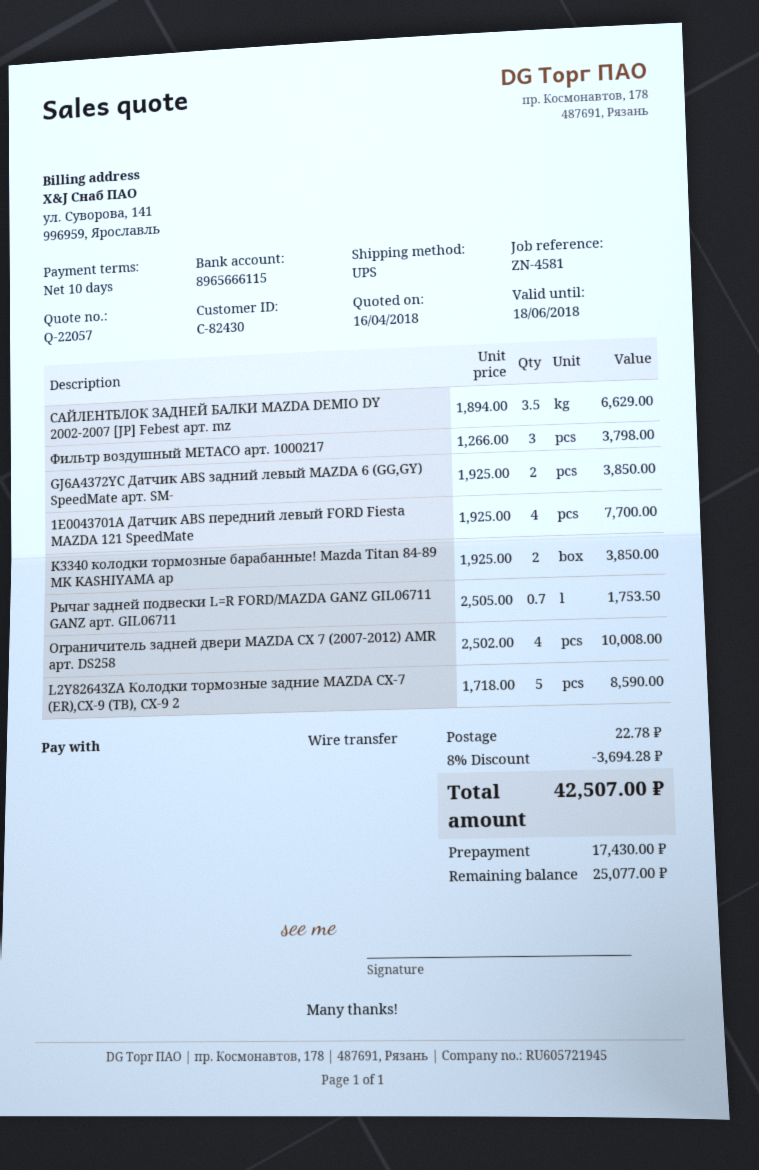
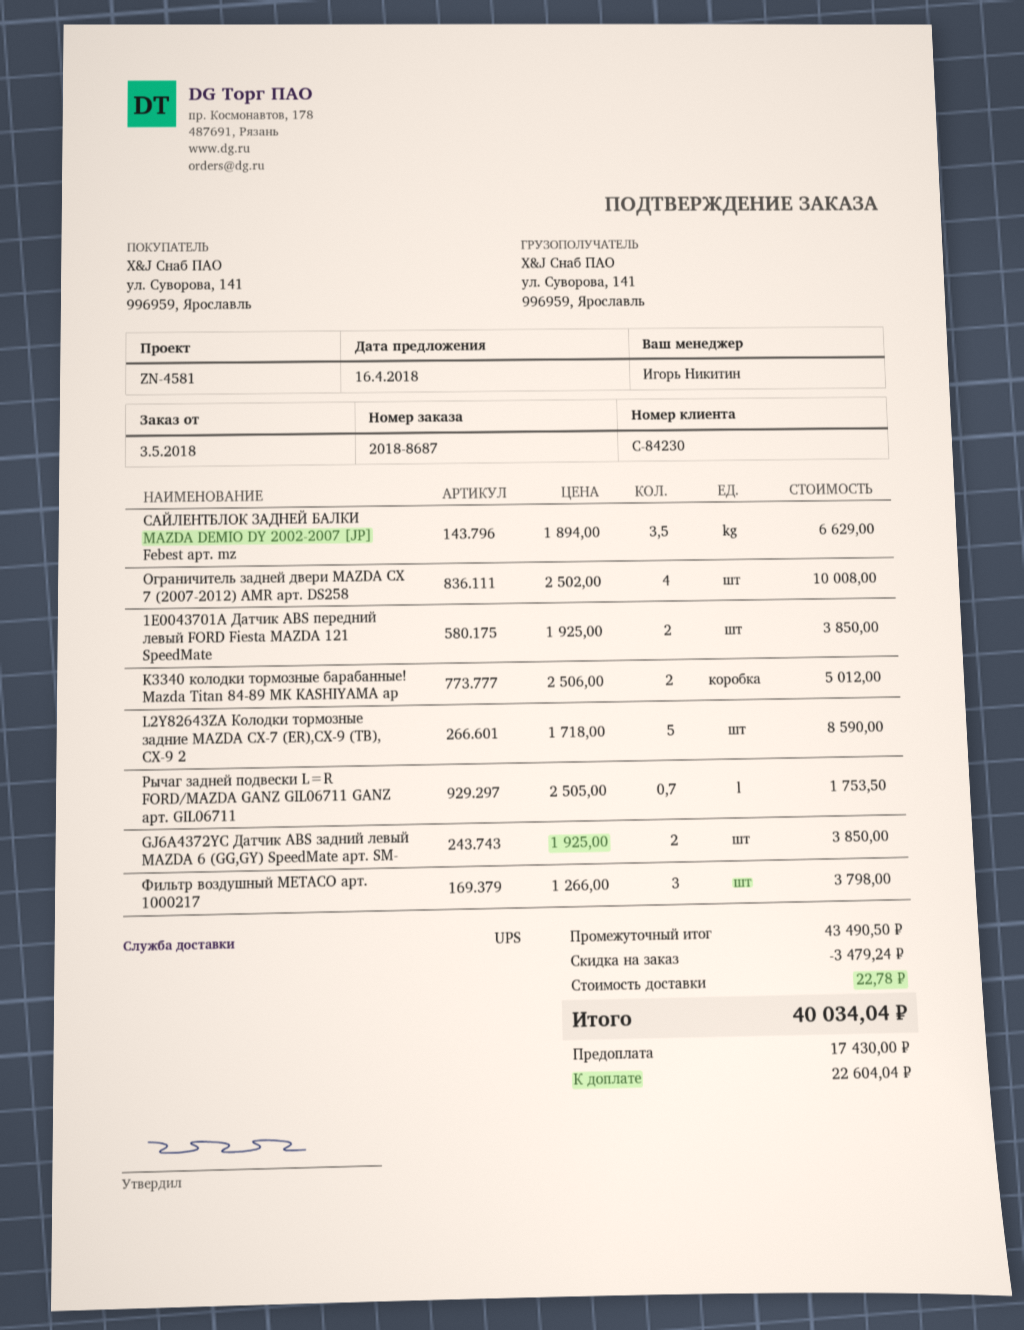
customer number: C-82430 -> C-84230
1E0043701A Датчик ABS передний левый FORD Fiesta MAZDA 121 SpeedMate: 4 x 1925.00 = 7700.00 -> 2 x 1925.00 = 3850.00
K3340 колодки тормозные барабанные! Mazda Titan 84-89 MK KASHIYAMA ар: 2 x 1925.00 = 3850.00 -> 2 x 2506.00 = 5012.00
discount: 3694.28 -> 3479.24
total: 42507.00 -> 40034.04
balance: 25077.00 -> 22604.04

